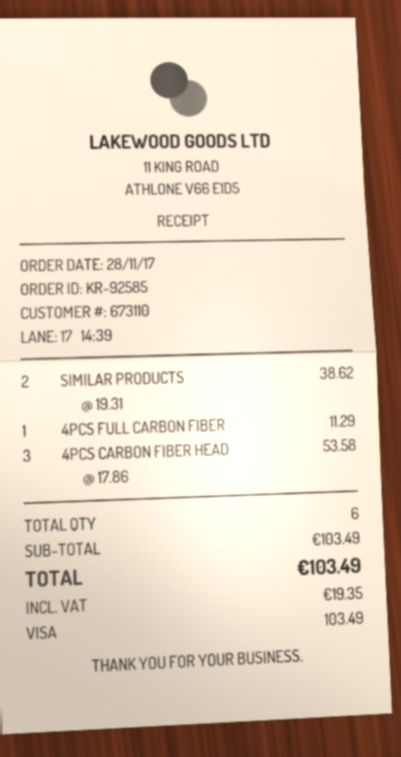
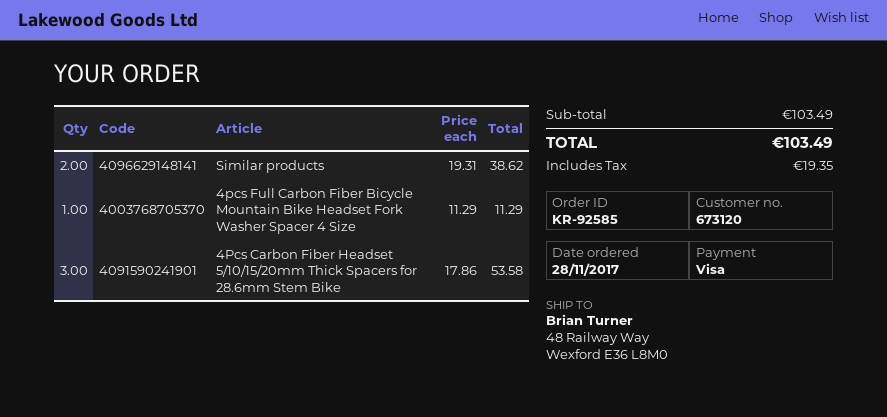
customer number: 673110 -> 673120

